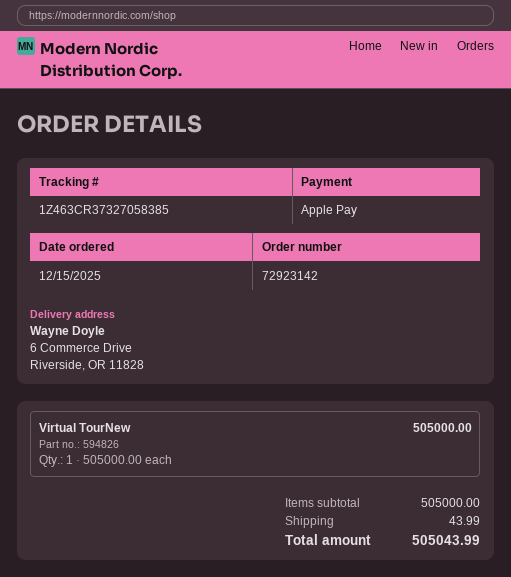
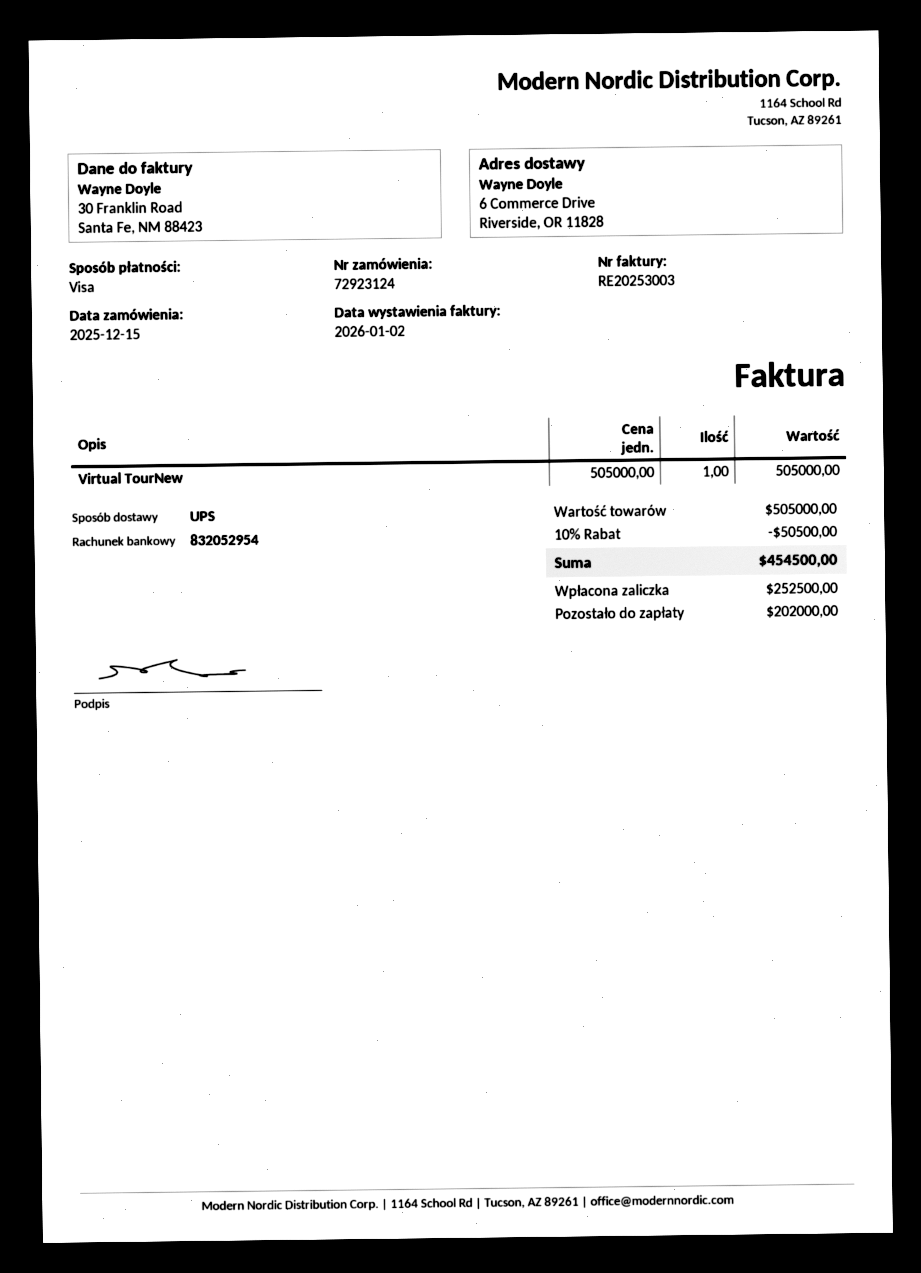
order number: 72923142 -> 72923124
payment method: Apple Pay -> Visa
discount: none -> 10% = 50500.00
shipping: 43.99 -> none
total: 505043.99 -> 454500.00

